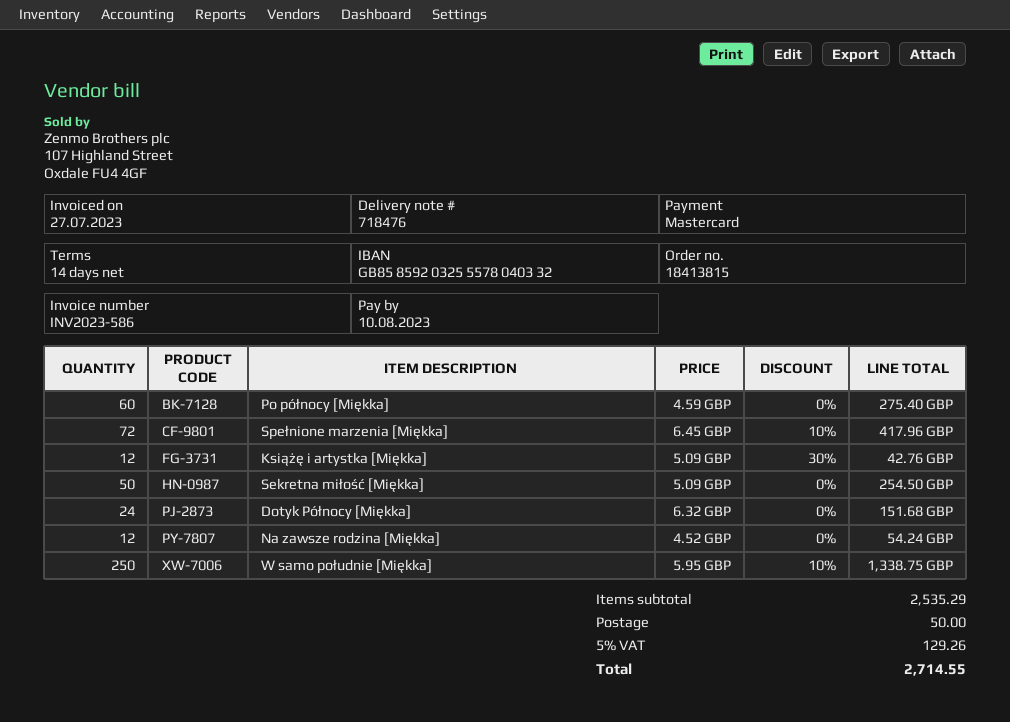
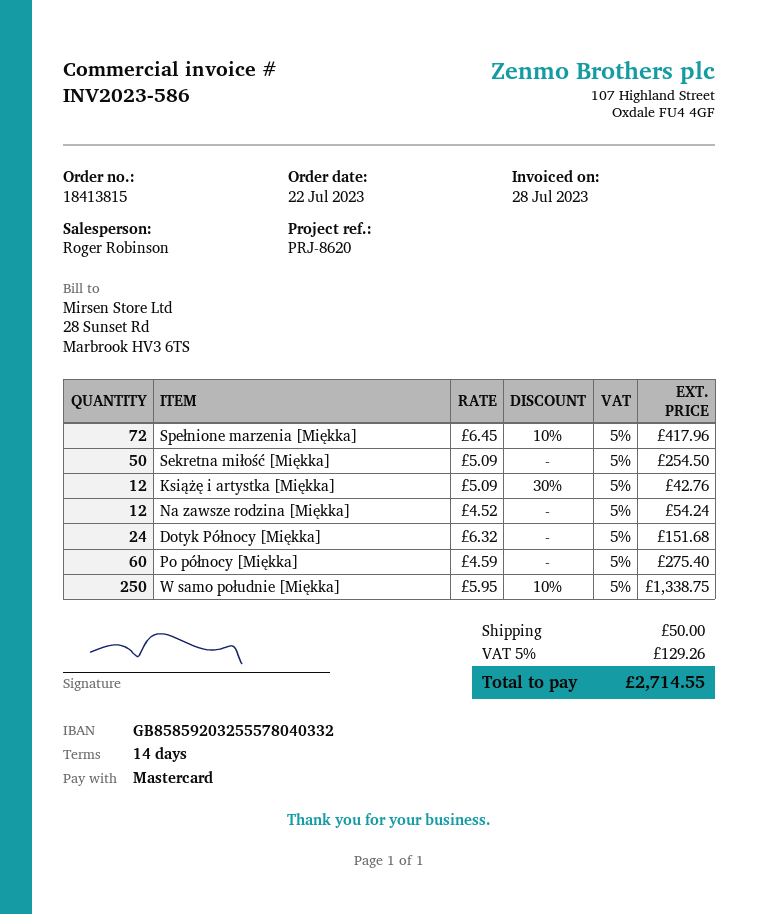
invoice date: 2023-07-27 -> 2023-07-28

